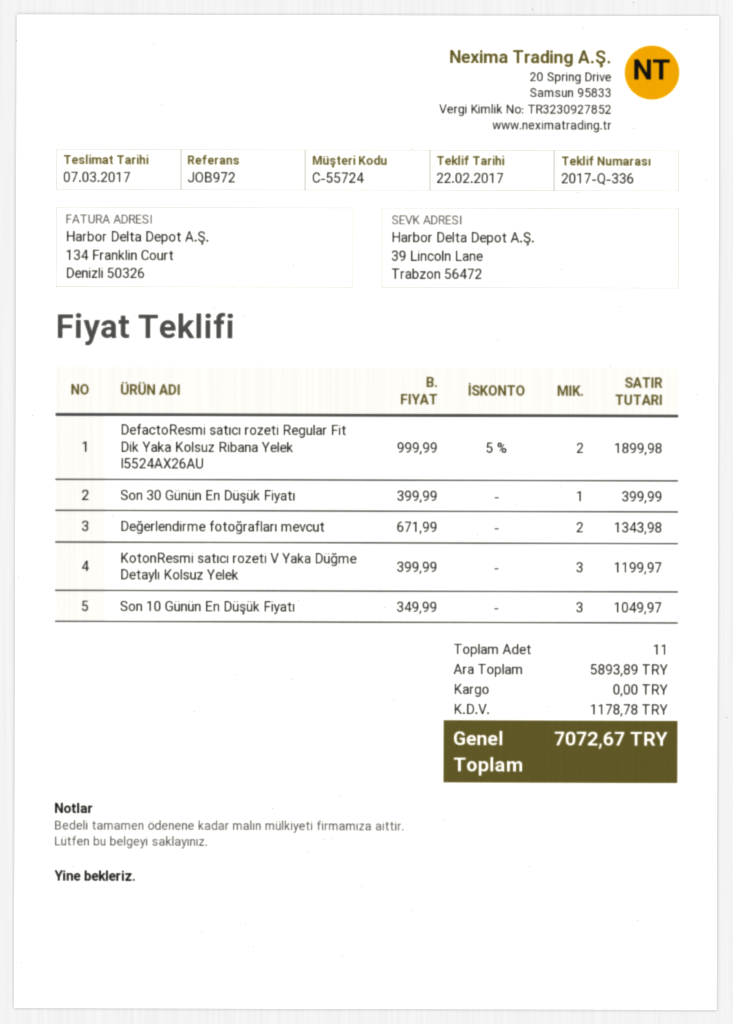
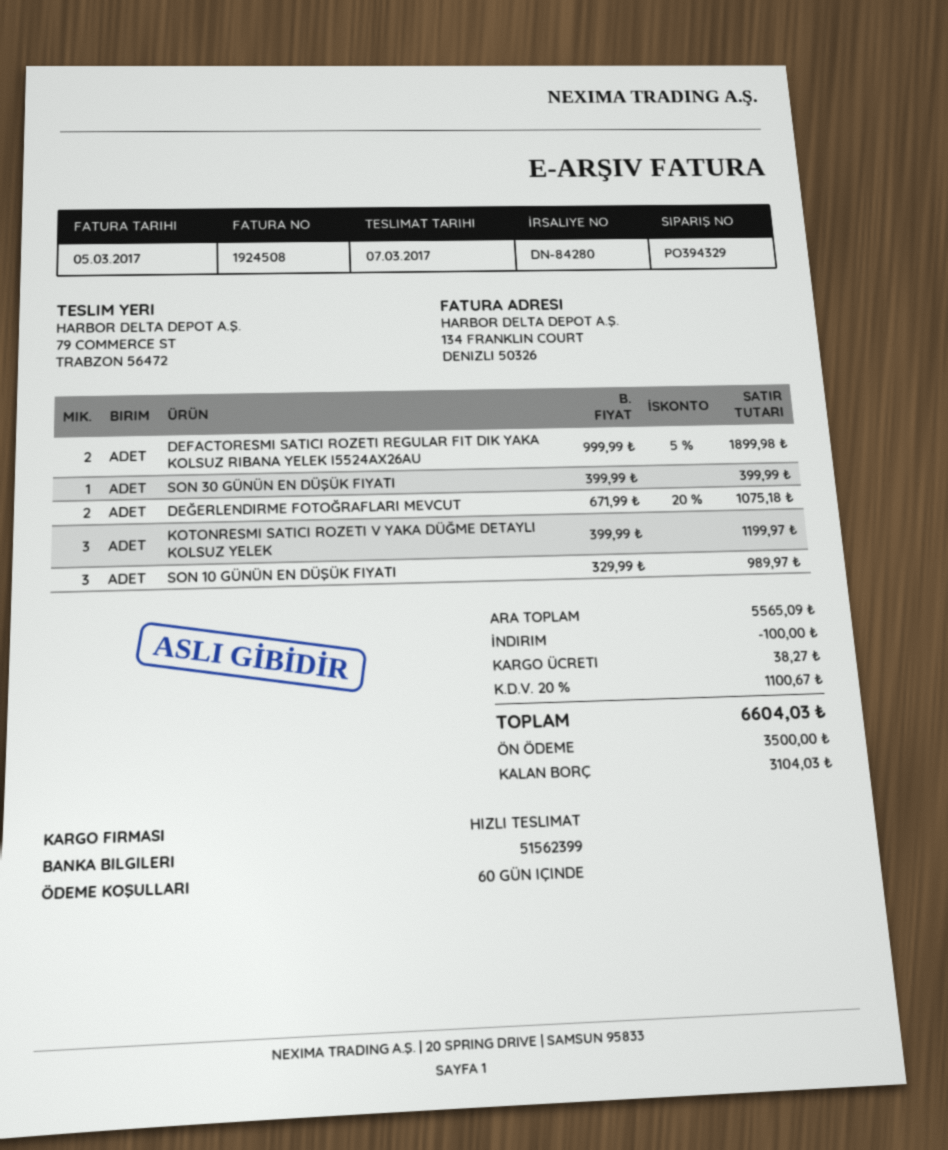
ship to: 39 Lincoln Lane, Trabzon 56472 -> 79 COMMERCE ST, TRABZON 56472
Değerlendirme fotoğrafları mevcut: 2 x 671.99 = 1343.98 -> 2 x 671.99 - 20% = 1075.18
Son 10 Günün En Düşük Fiyatı: 3 x 349.99 = 1049.97 -> 3 x 329.99 = 989.97
subtotal: 5893.89 -> 5565.09
discount: none -> 100.00
shipping: 0.00 -> 38.27
tax: 1178.78 -> 1100.67
total: 7072.67 -> 6604.03

